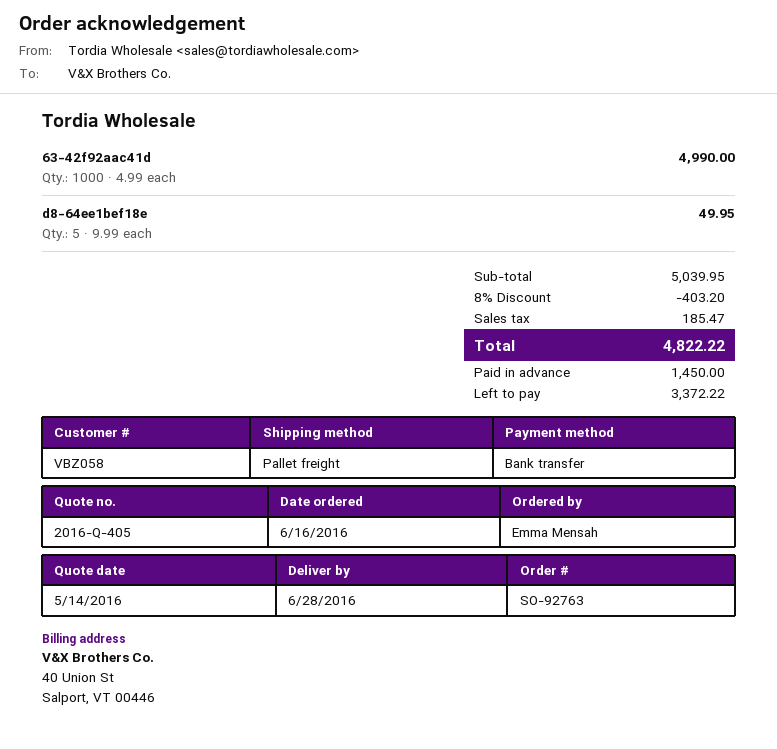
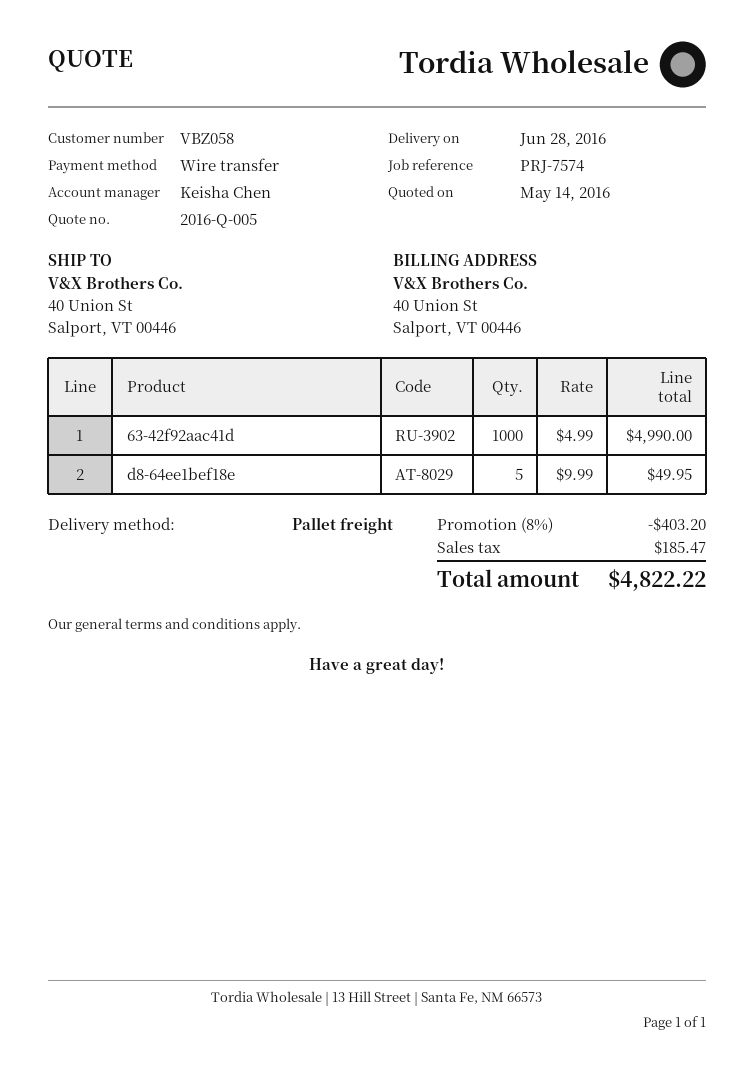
quote number: 2016-Q-405 -> 2016-Q-005

